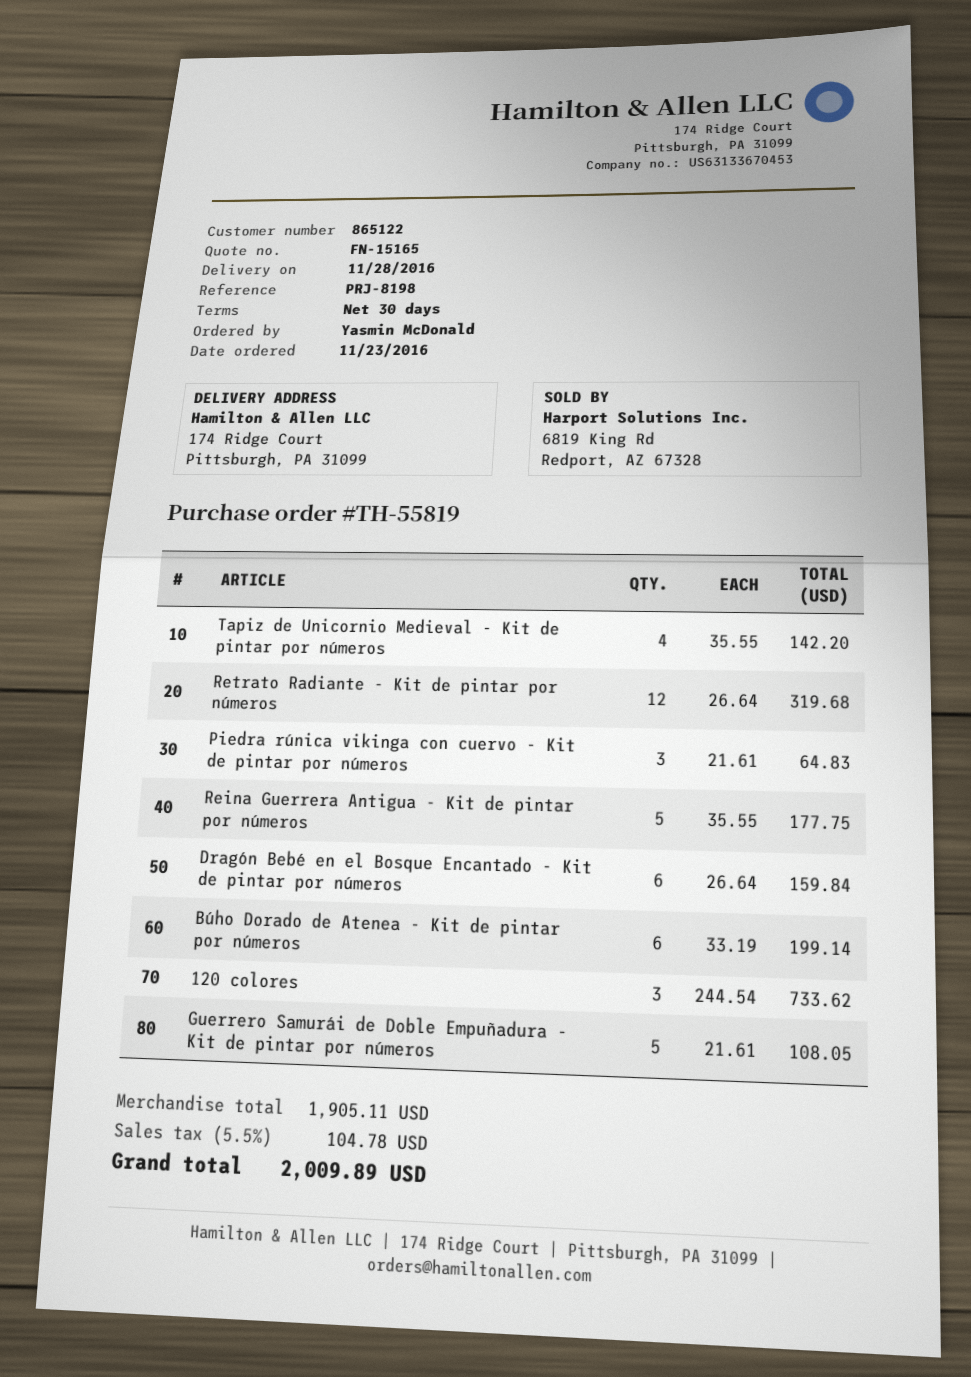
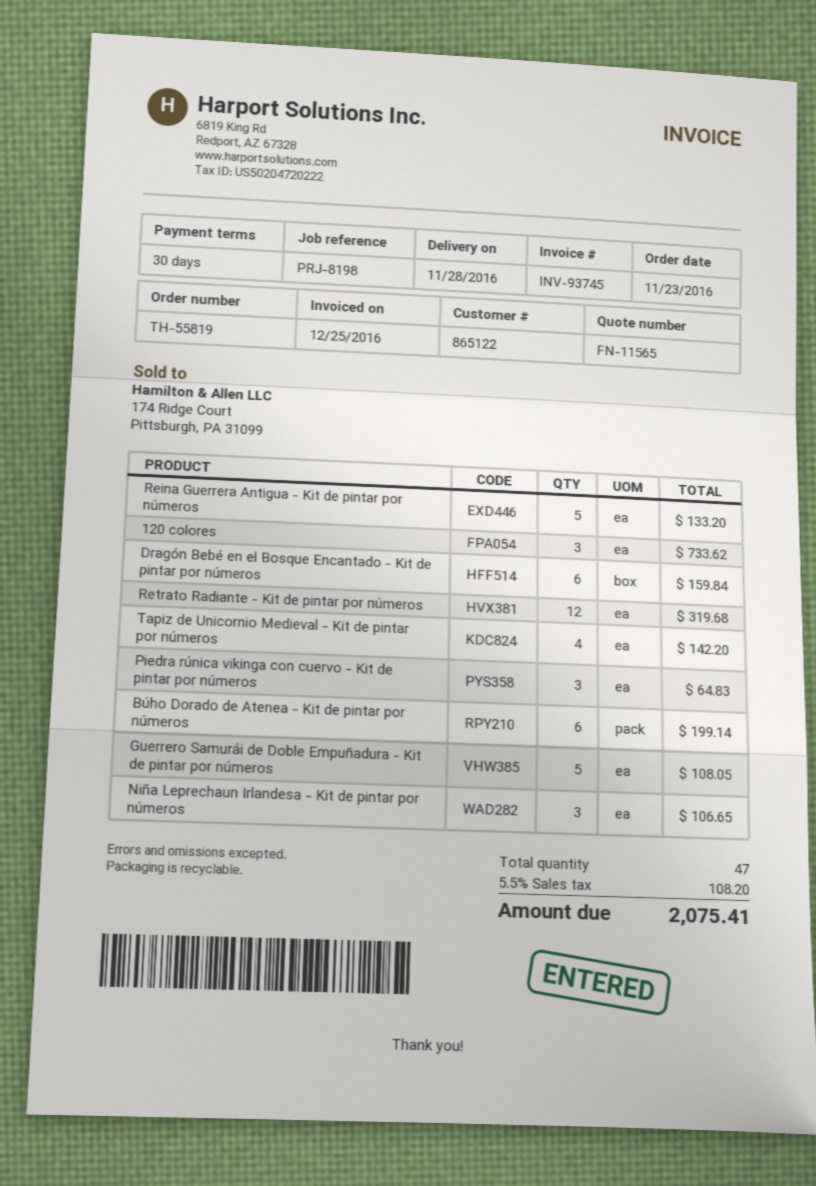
quote number: FN-15165 -> FN-11565
Reina Guerrera Antigua - Kit de pintar por números: 5 for 177.75 -> 5 for 133.20
Niña Leprechaun Irlandesa - Kit de pintar por números: none -> 3 for 106.65
tax: 5.5% = 104.78 -> 5.5% = 108.20
total: 2009.89 -> 2075.41

